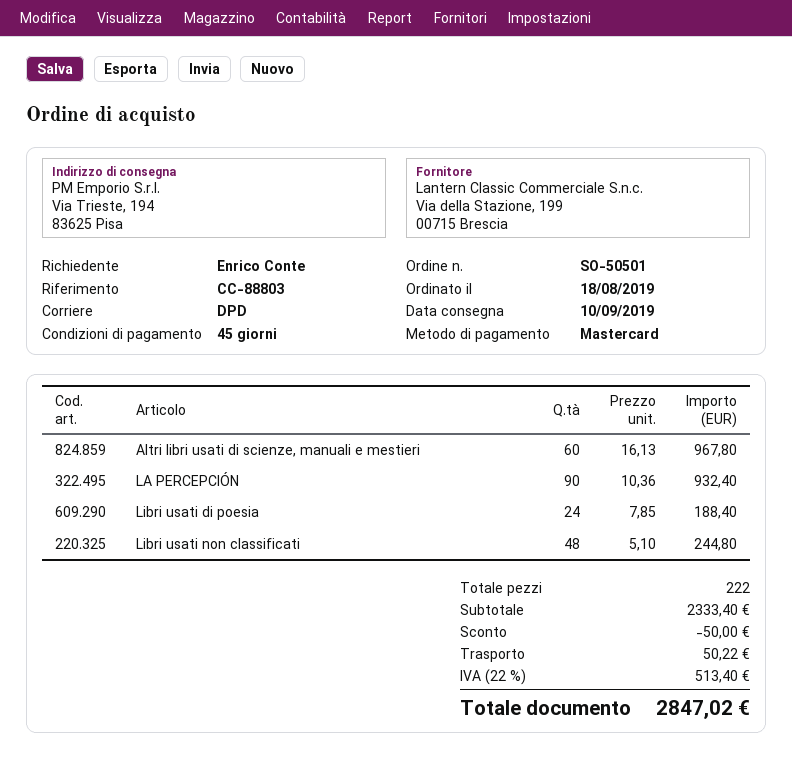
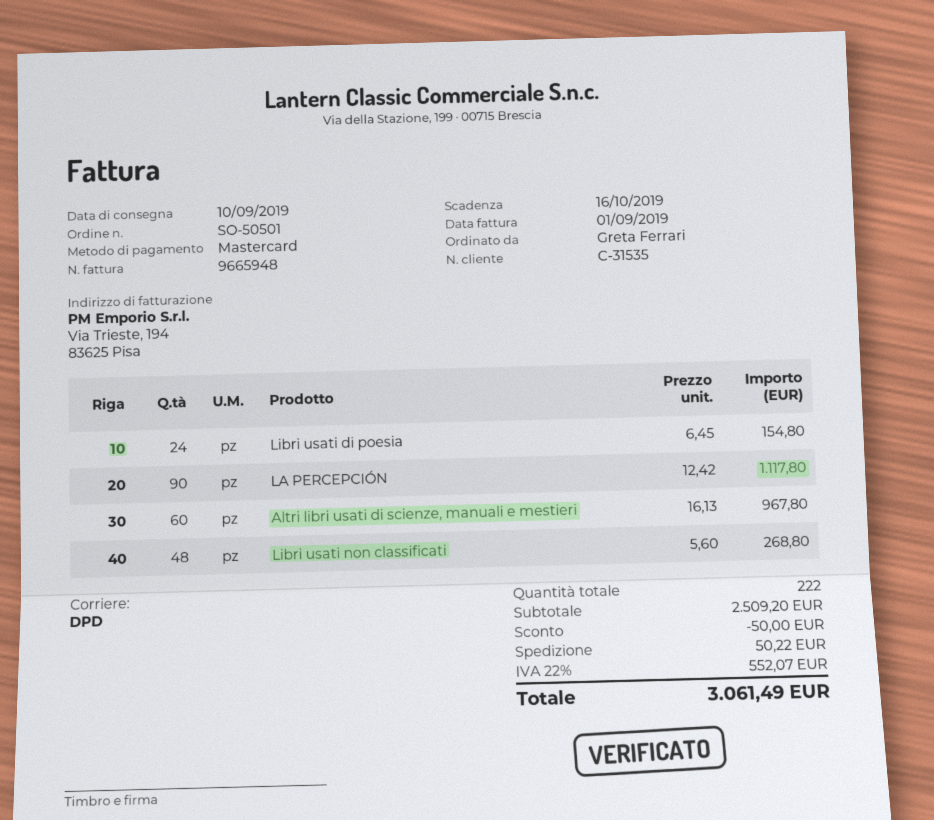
ordered by: Enrico Conte -> Greta Ferrari
LA PERCEPCIÓN: 90 x 10.36 = 932.40 -> 90 x 12.42 = 1117.80
Libri usati di poesia: 24 x 7.85 = 188.40 -> 24 x 6.45 = 154.80
Libri usati non classificati: 48 x 5.10 = 244.80 -> 48 x 5.60 = 268.80
subtotal: 2333.40 -> 2509.20
tax: 22% = 513.40 -> 22% = 552.07
total: 2847.02 -> 3061.49

